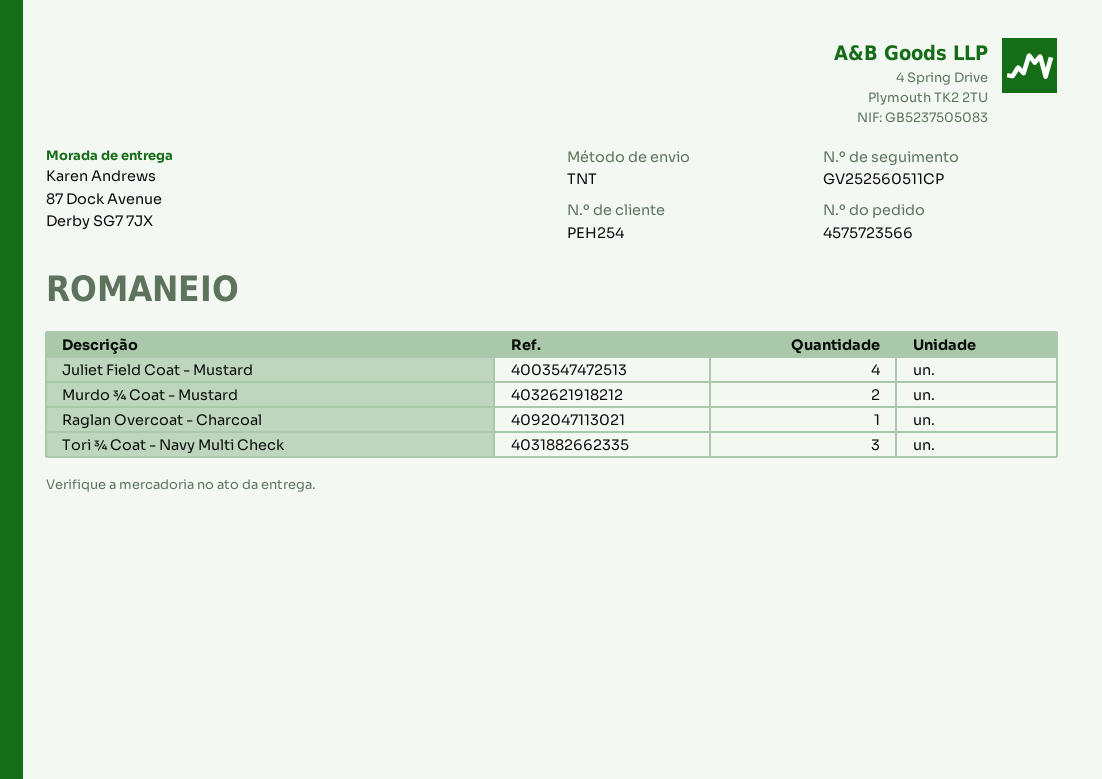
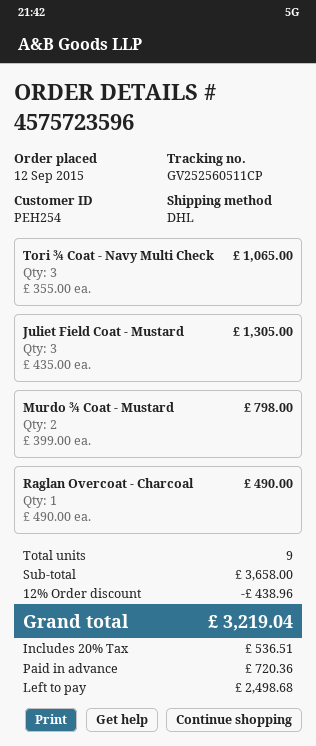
order number: 4575723566 -> 4575723596
shipping method: TNT -> DHL
Juliet Field Coat - Mustard: 4 -> 3

